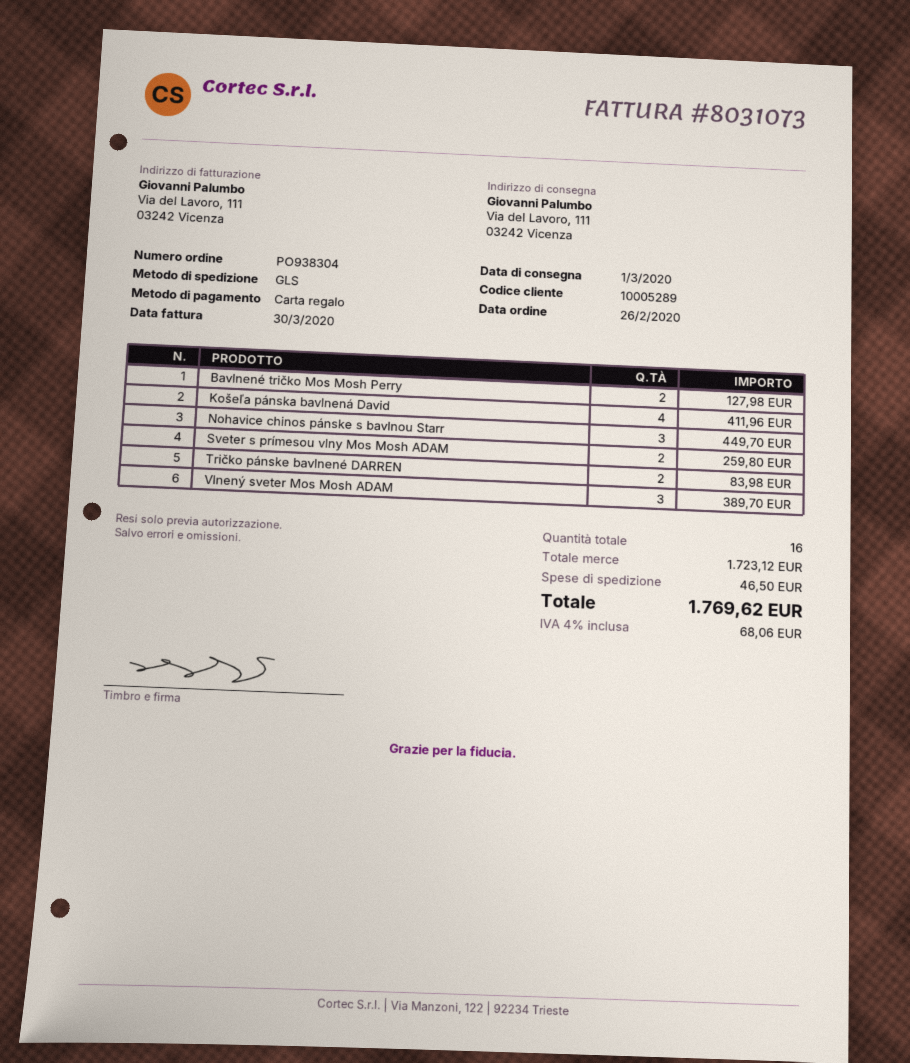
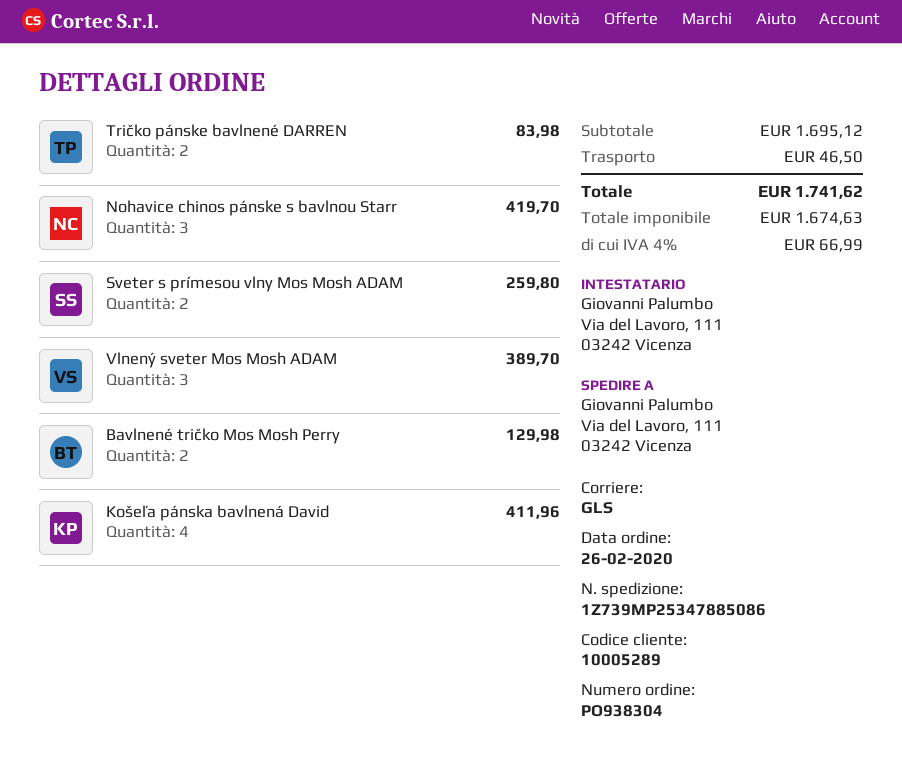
Bavlnené tričko Mos Mosh Perry: 2 for 127.98 -> 2 for 129.98
Nohavice chinos pánske s bavlnou Starr: 3 for 449.70 -> 3 for 419.70
subtotal: 1723.12 -> 1695.12
tax: 4% = 68.06 -> 4% = 66.99
total: 1769.62 -> 1741.62

